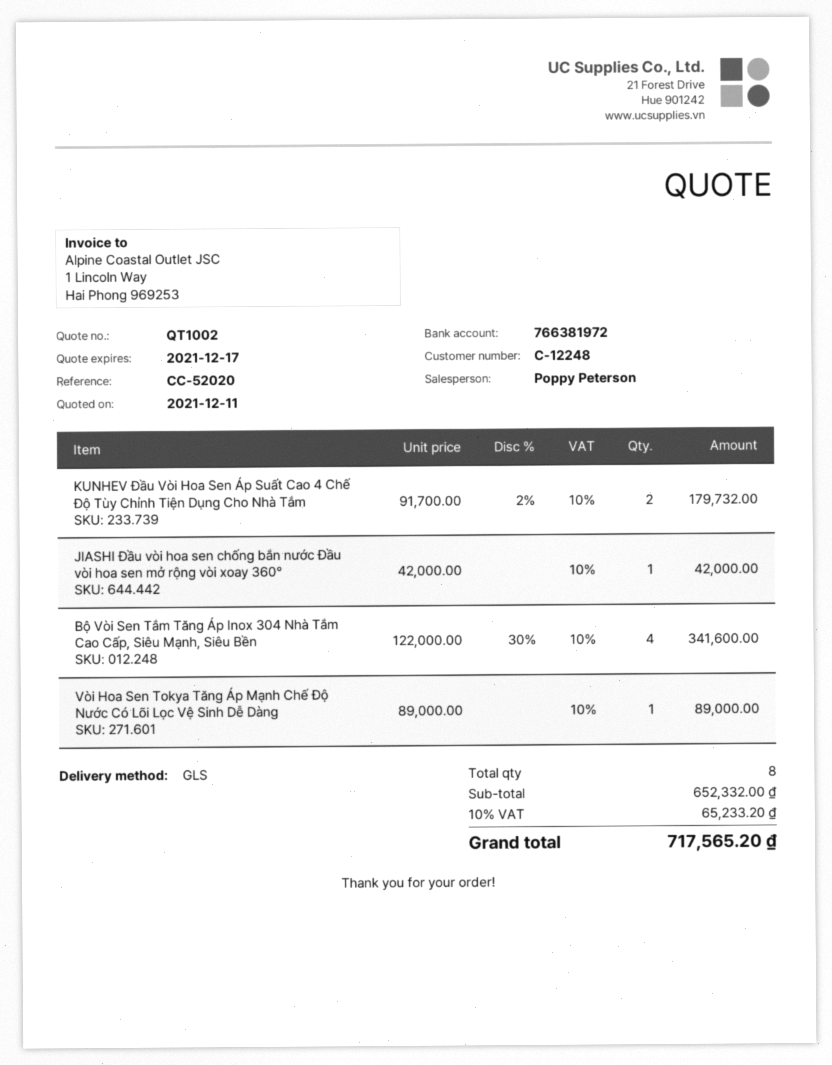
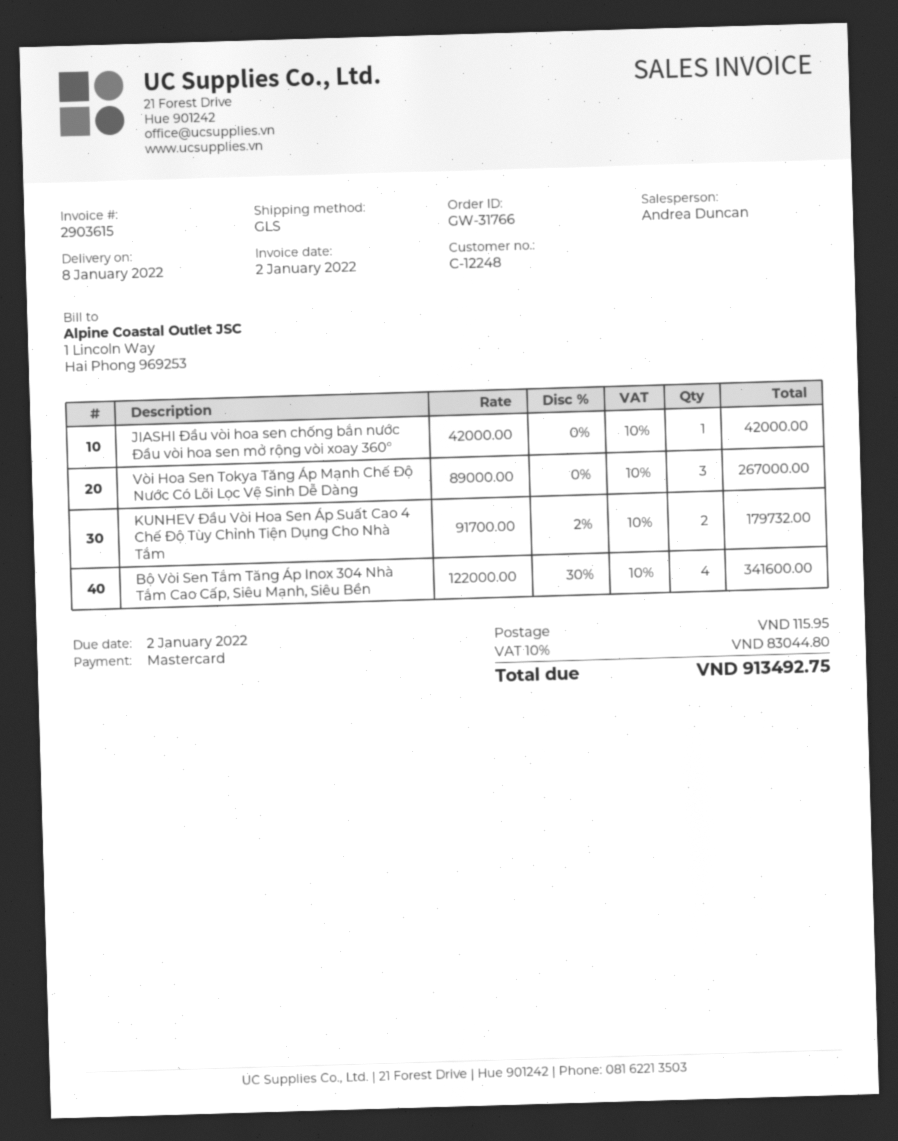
sales rep: Poppy Peterson -> Andrea Duncan
Vòi Hoa Sen Tokya Tăng Áp Mạnh Chế Độ Nước Có Lõi Lọc Vệ Sinh Dễ Dàng: 1 x 89000.00 = 89000.00 -> 3 x 89000.00 = 267000.00
shipping: none -> 115.95
tax: 10% = 65233.20 -> 10% = 83044.80
total: 717565.20 -> 913492.75

